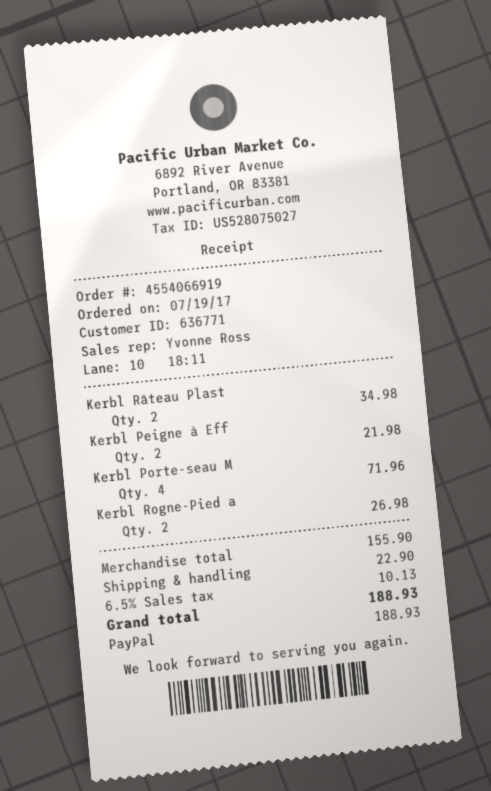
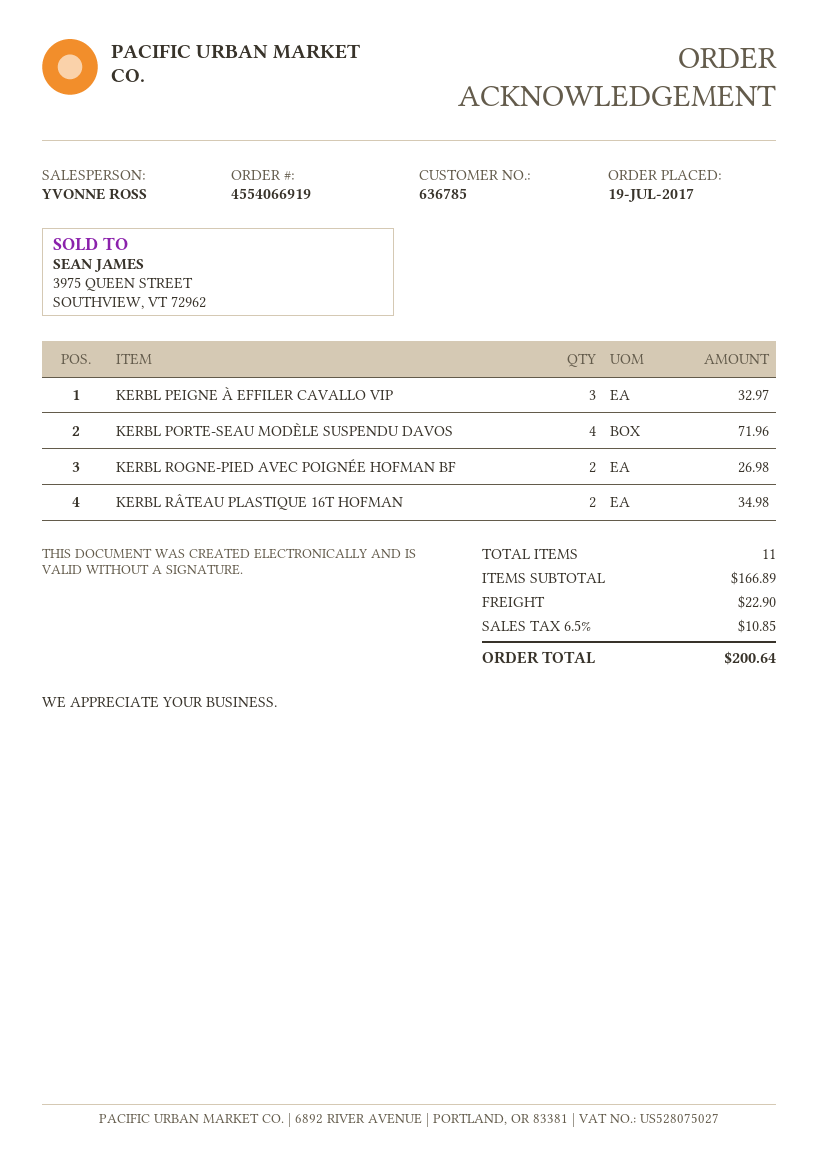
customer number: 636771 -> 636785
Kerbl Peigne à Eff: 2 for 21.98 -> 3 for 32.97
subtotal: 155.90 -> 166.89
tax: 6.5% = 10.13 -> 6.5% = 10.85
total: 188.93 -> 200.64

